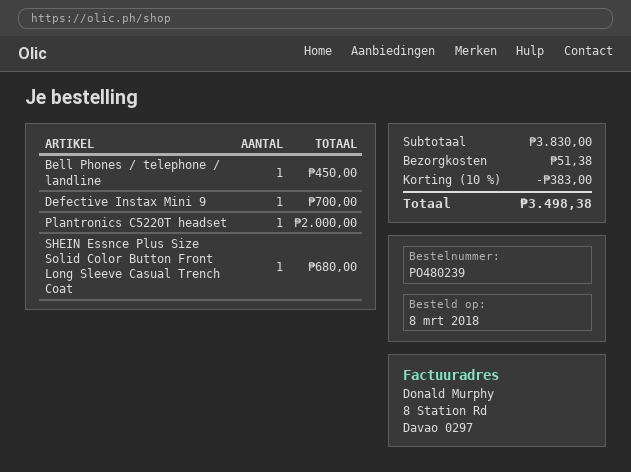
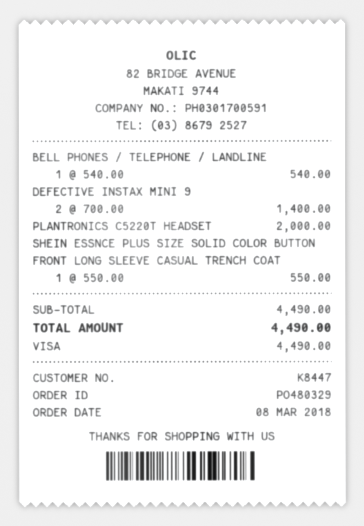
order number: PO480239 -> PO480329
Bell Phones / telephone / landline: 1 for 450.00 -> 1 for 540.00
Defective Instax Mini 9: 1 for 700.00 -> 2 for 1400.00
SHEIN Essnce Plus Size Solid Color Button Front Long Sleeve Casual Trench Coat: 1 for 680.00 -> 1 for 550.00
subtotal: 3830.00 -> 4490.00
discount: 10% = 383.00 -> none
shipping: 51.38 -> none
total: 3498.38 -> 4490.00

